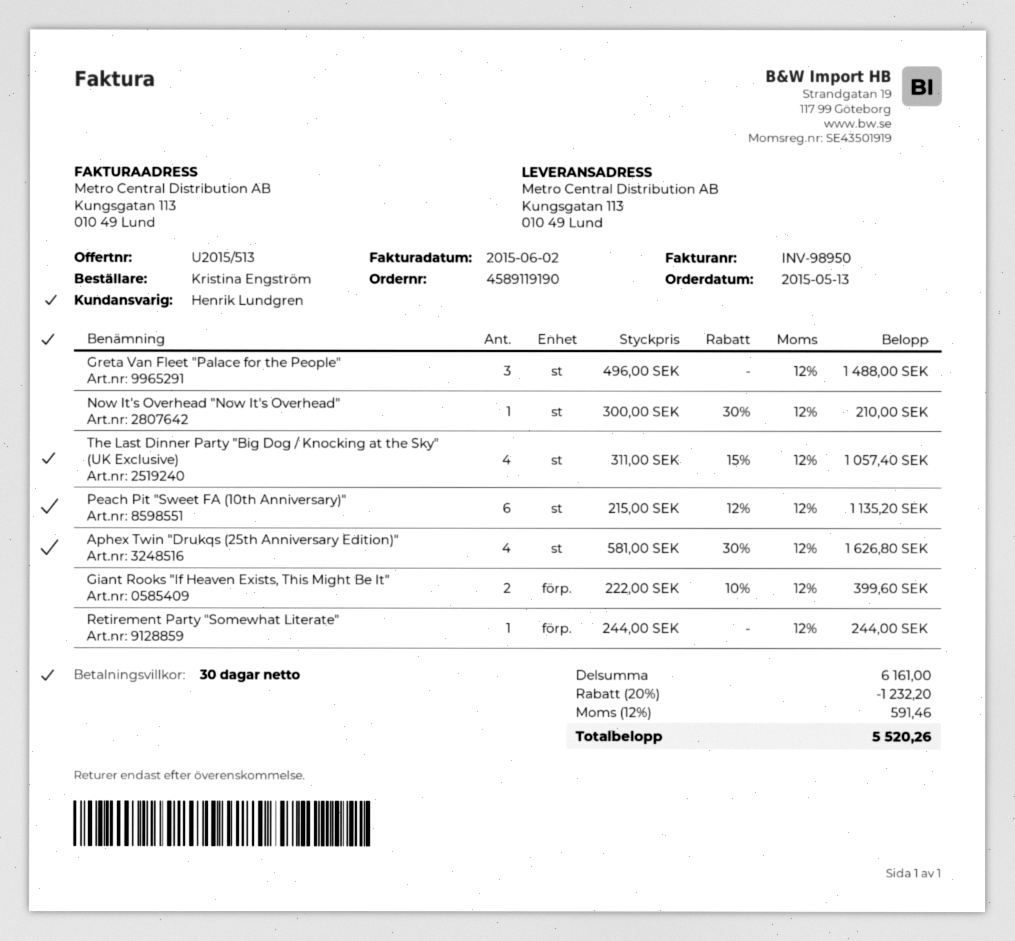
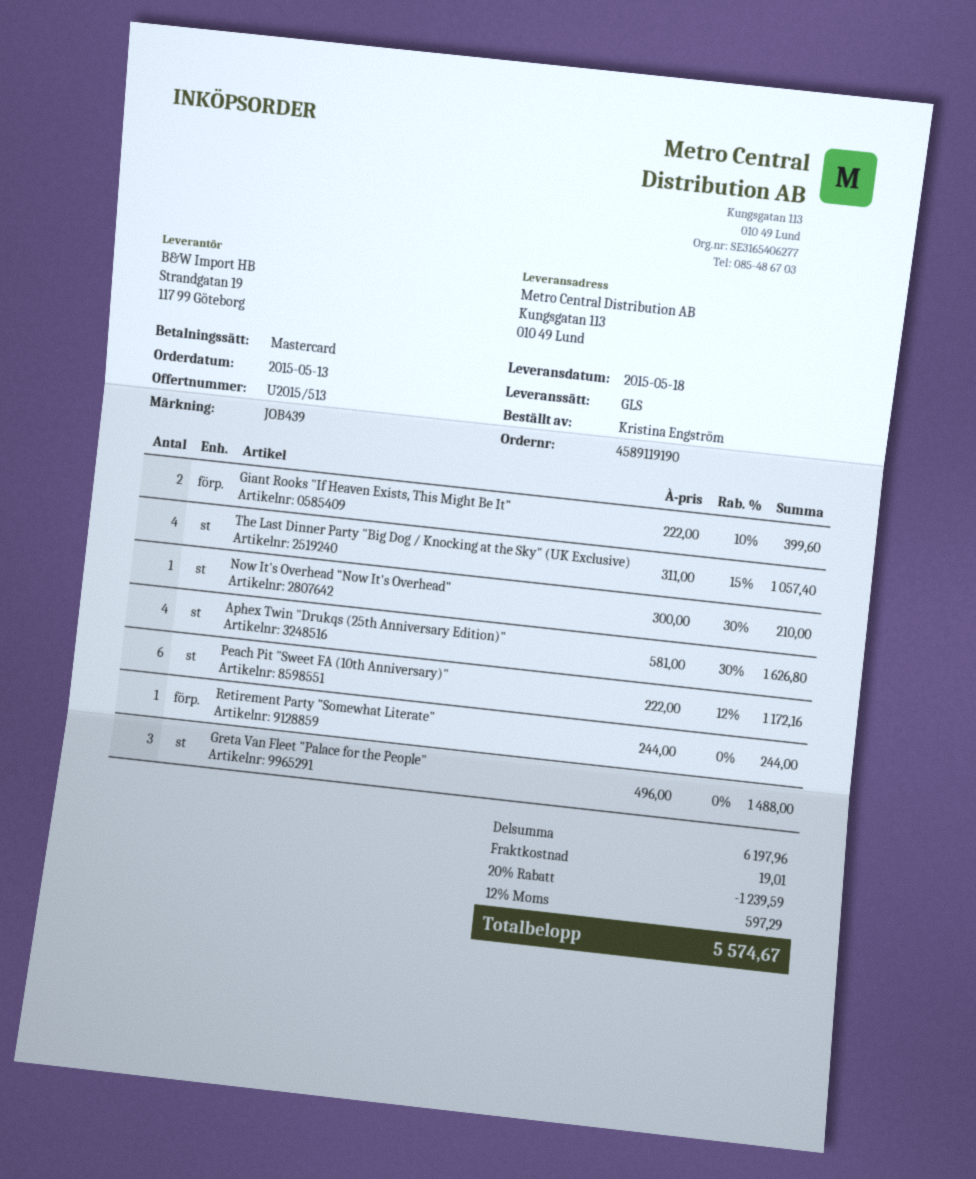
Peach Pit "Sweet FA (10th Anniversary)": 6 x 215.00 - 12% = 1135.20 -> 6 x 222.00 - 12% = 1172.16
subtotal: 6161.00 -> 6197.96
discount: 20% = 1232.20 -> 20% = 1239.59
shipping: none -> 19.01
tax: 12% = 591.46 -> 12% = 597.29
total: 5520.26 -> 5574.67

